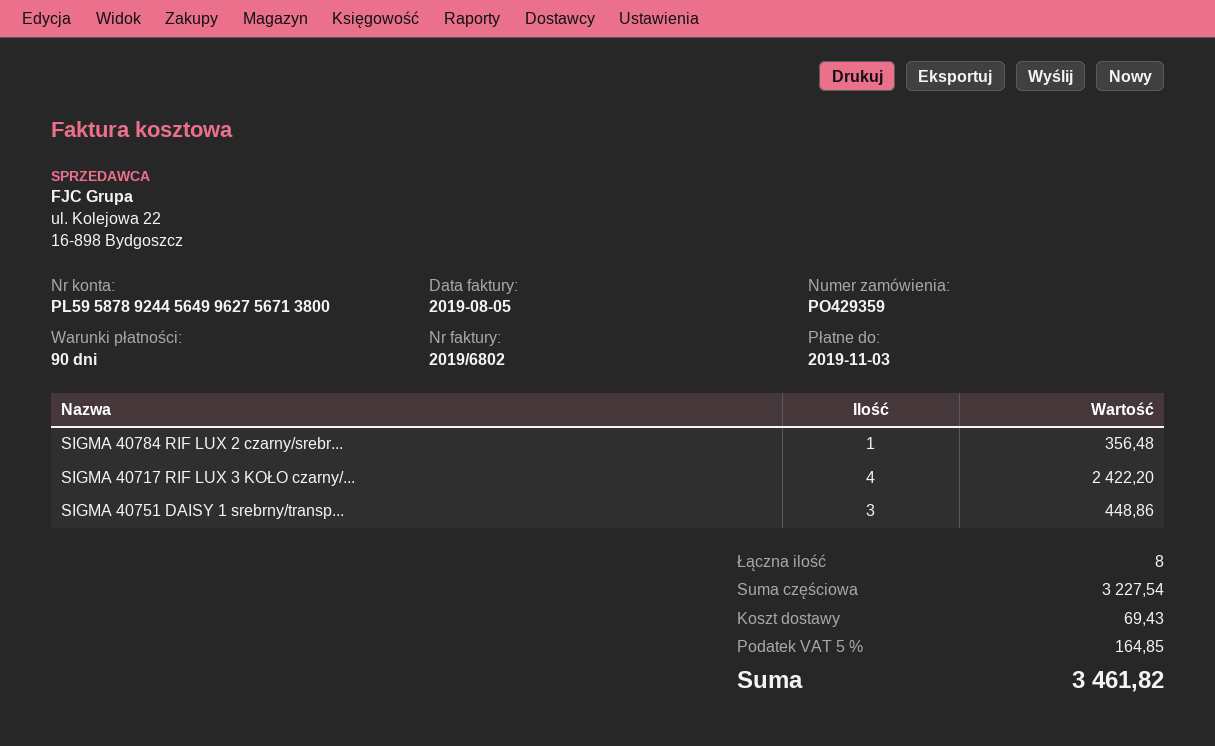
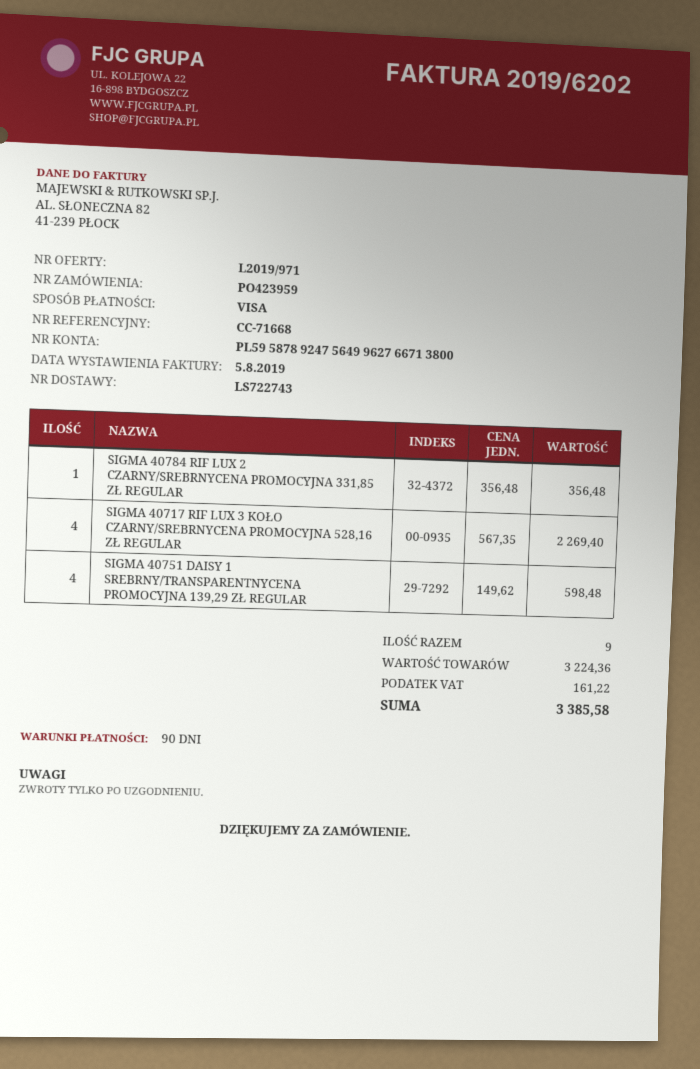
order number: PO429359 -> PO423959
invoice number: 2019/6802 -> 2019/6202
bank account: PL59587892445649962756713800 -> PL59587892475649962766713800
SIGMA 40717 RIF LUX 3 KOŁO czarny/...: 4 for 2422.20 -> 4 for 2269.40
SIGMA 40751 DAISY 1 srebrny/transp...: 3 for 448.86 -> 4 for 598.48
total quantity: 8 -> 9
subtotal: 3227.54 -> 3224.36
shipping: 69.43 -> none
tax: 164.85 -> 161.22
total: 3461.82 -> 3385.58

